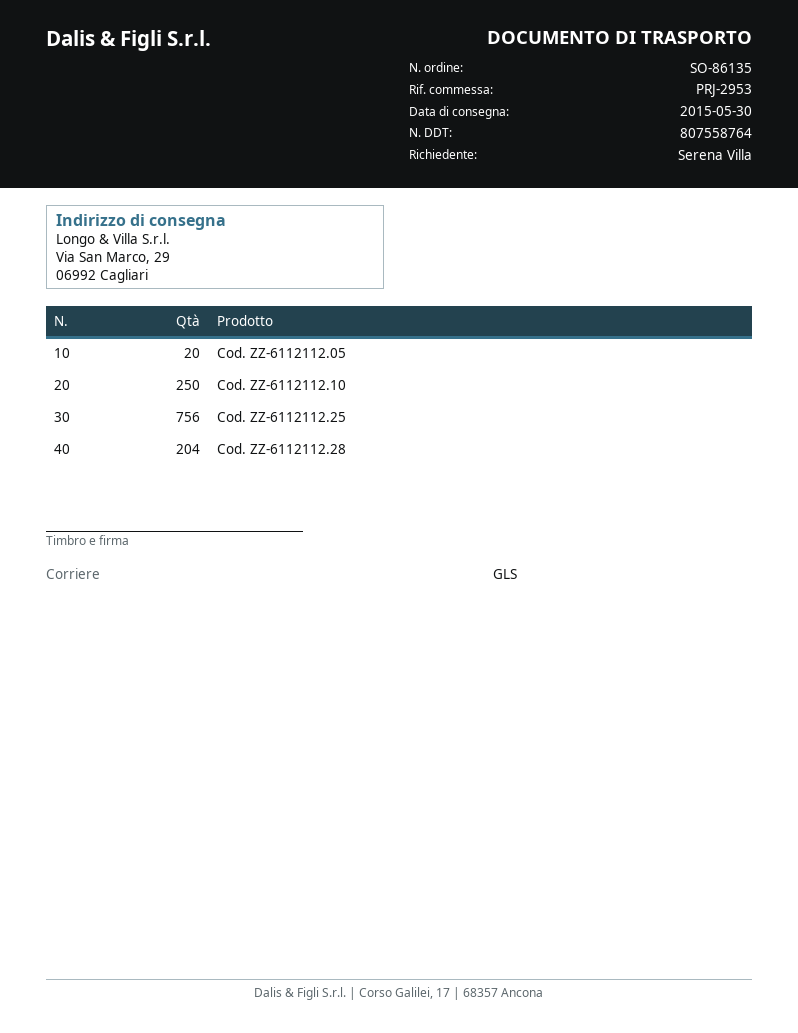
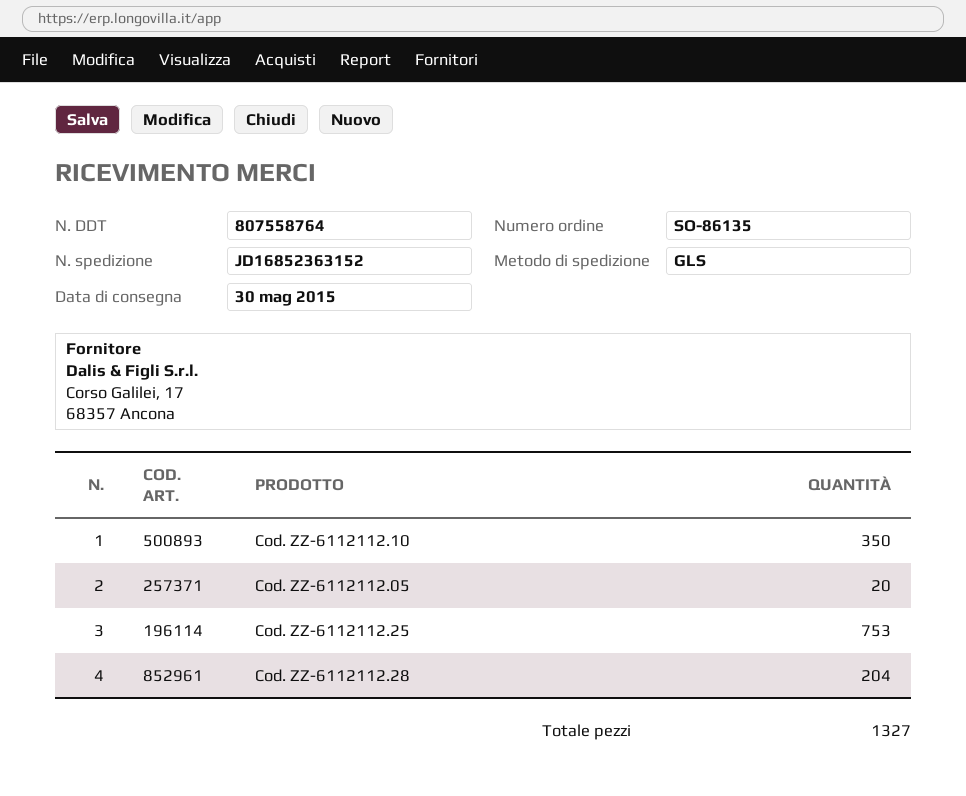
Cod. ZZ-6112112.10: 250 -> 350
Cod. ZZ-6112112.25: 756 -> 753

